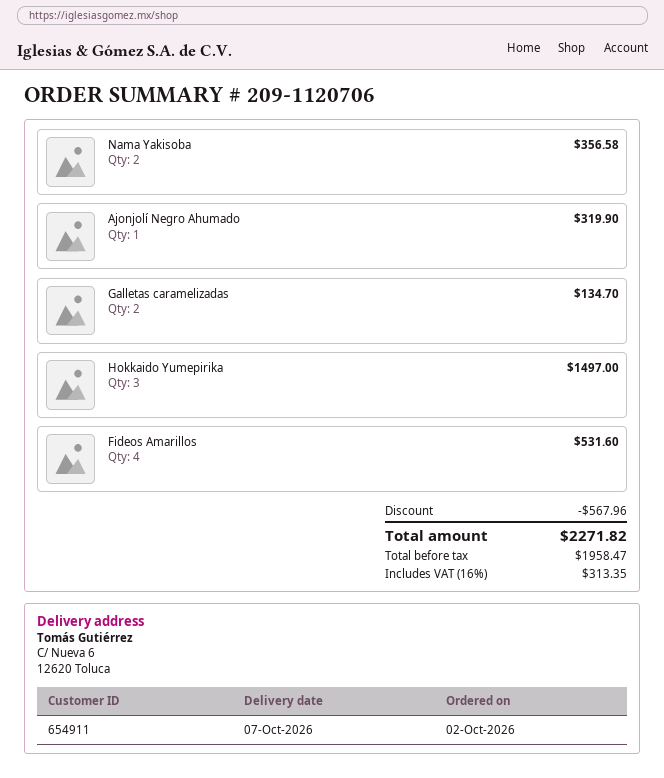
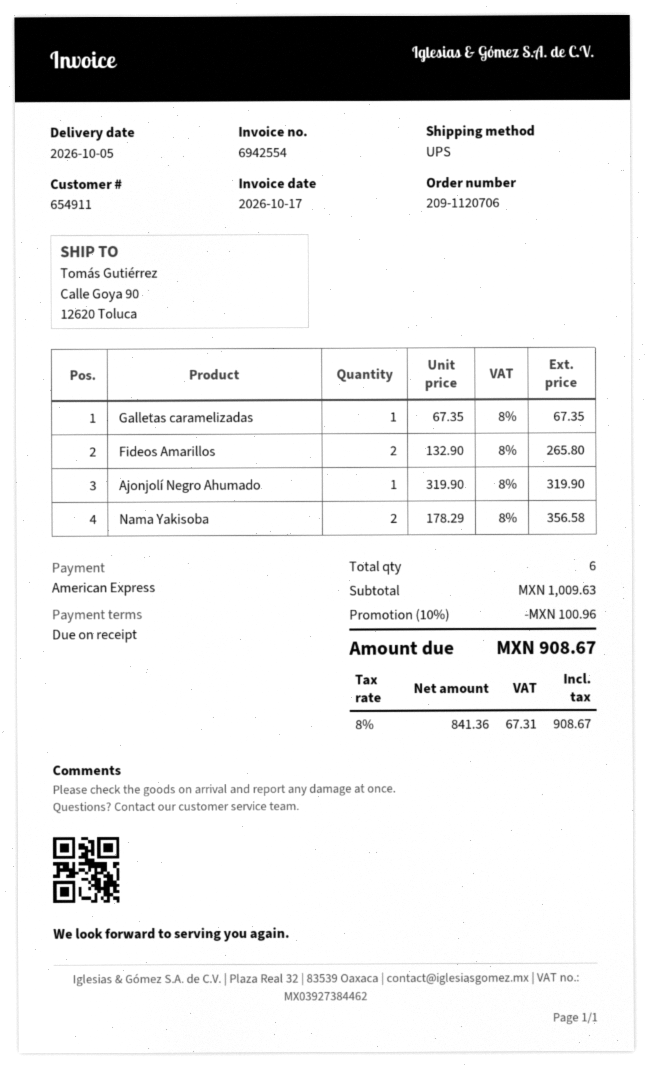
delivery date: 2026-10-07 -> 2026-10-05
ship to: C/ Nueva 6, 12620 Toluca -> Calle Goya 90, 12620 Toluca
Galletas caramelizadas: 2 for 134.70 -> 1 for 67.35
Hokkaido Yumepirika: 3 for 1497.00 -> none
Fideos Amarillos: 4 for 531.60 -> 2 for 265.80
discount: 567.96 -> 100.96
net: 1958.47 -> 841.36
tax: 16% = 313.35 -> 8% = 67.31
total: 2271.82 -> 908.67

